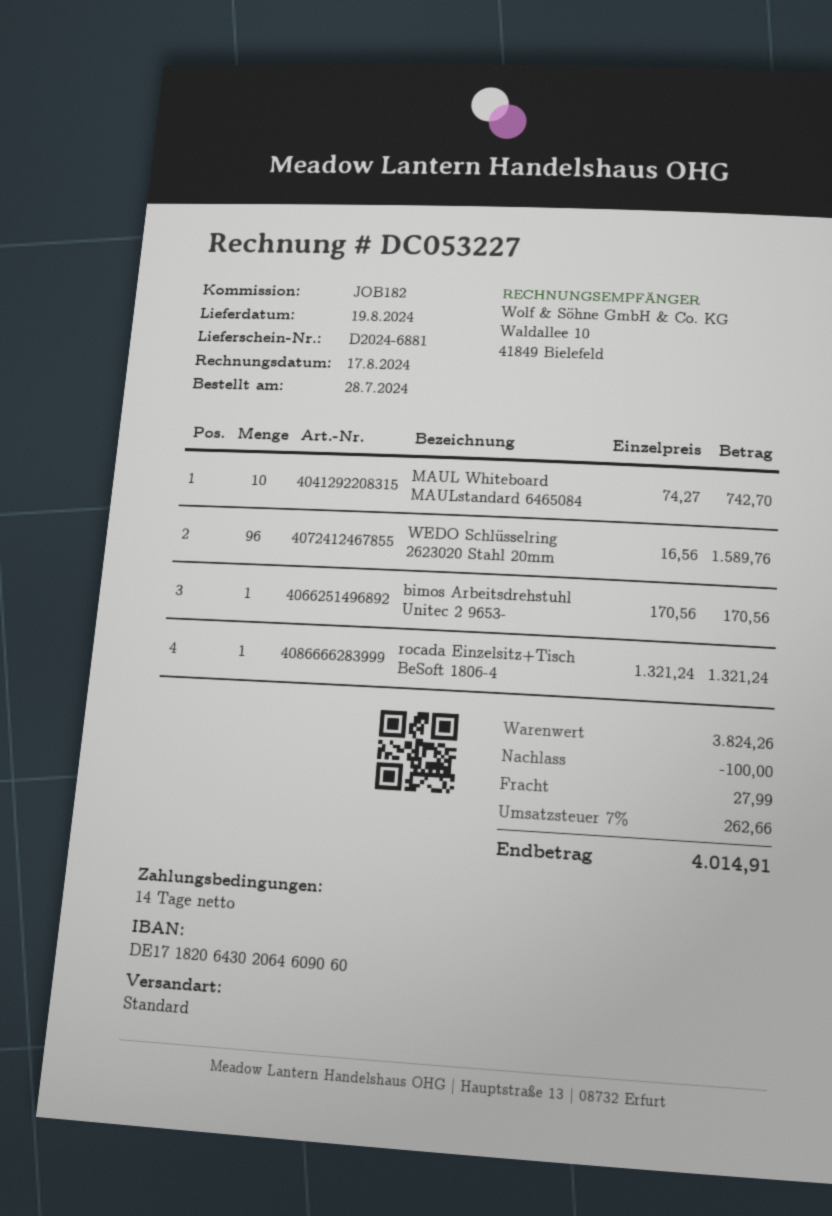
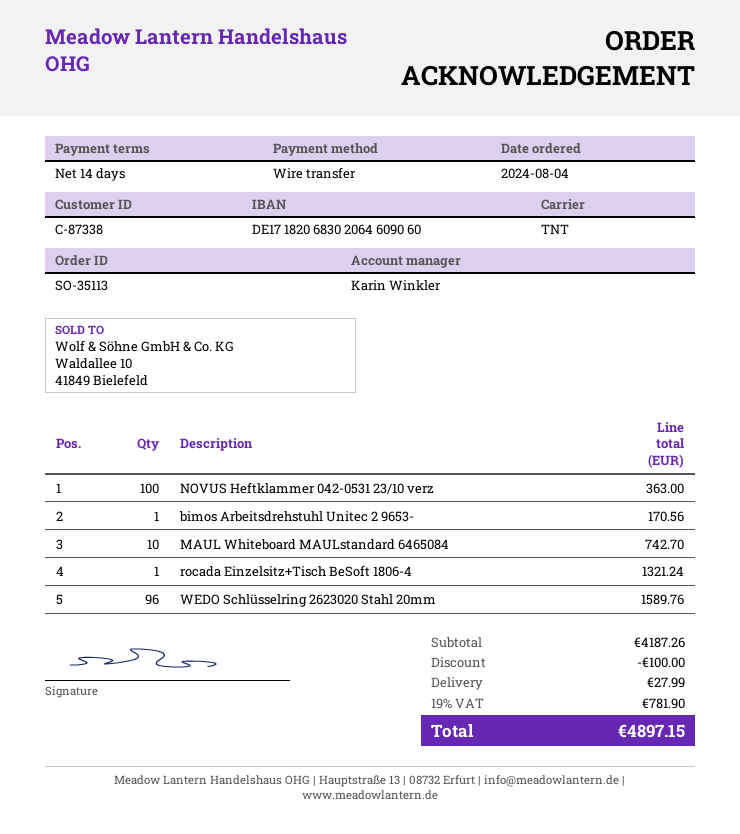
order date: 2024-07-28 -> 2024-08-04
bank account: DE17182064302064609060 -> DE17182068302064609060
shipping method: standard -> TNT
NOVUS Heftklammer 042-0531 23/10 verz: none -> 100 for 363.00
subtotal: 3824.26 -> 4187.26
tax: 7% = 262.66 -> 19% = 781.90
total: 4014.91 -> 4897.15

